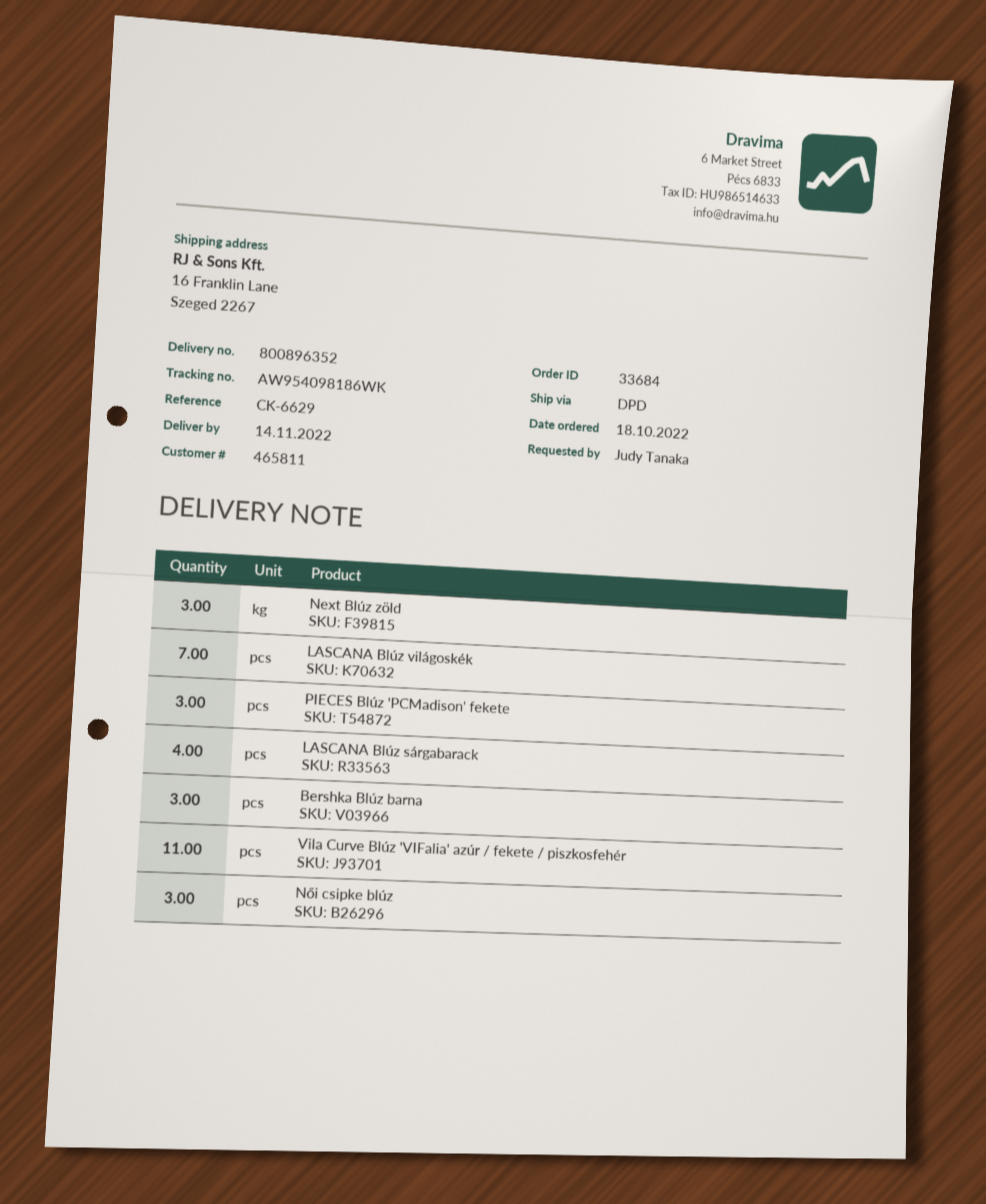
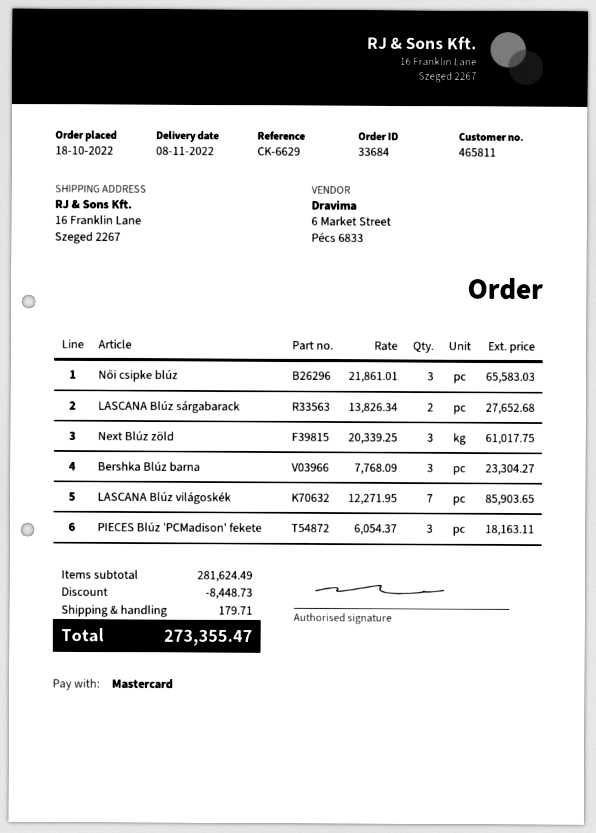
delivery date: 2022-11-14 -> 2022-11-08
LASCANA Blúz sárgabarack: 4 -> 2
Vila Curve Blúz 'VIFalia' azúr / fekete / piszkosfehér: 11 -> none

